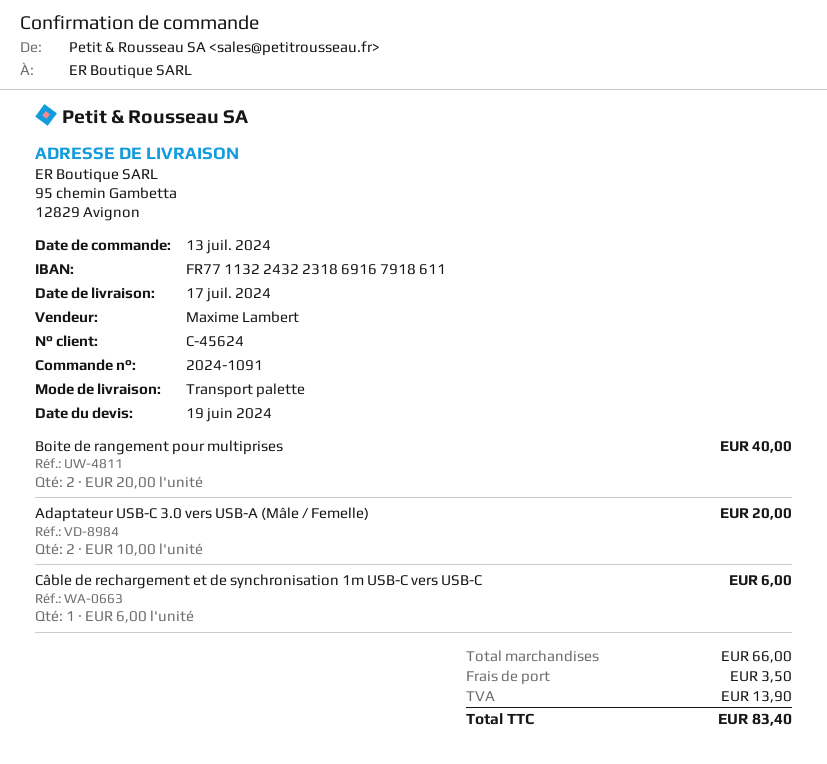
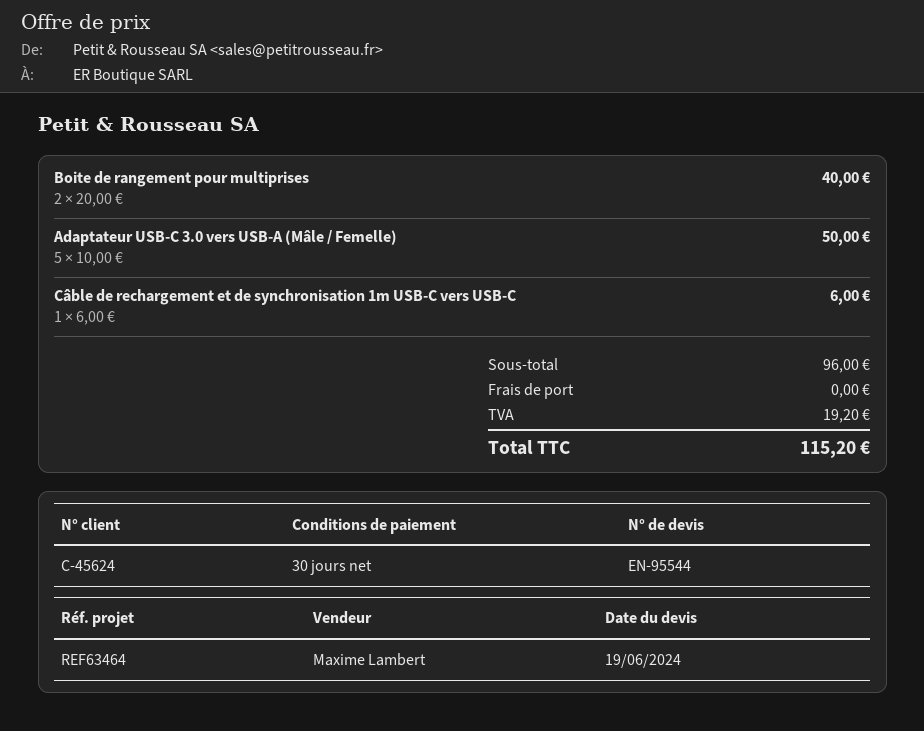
Adaptateur USB-C 3.0 vers USB-A (Mâle / Femelle): 2 x 10.00 = 20.00 -> 5 x 10.00 = 50.00
subtotal: 66.00 -> 96.00
shipping: 3.50 -> 0.00
tax: 13.90 -> 19.20
total: 83.40 -> 115.20

